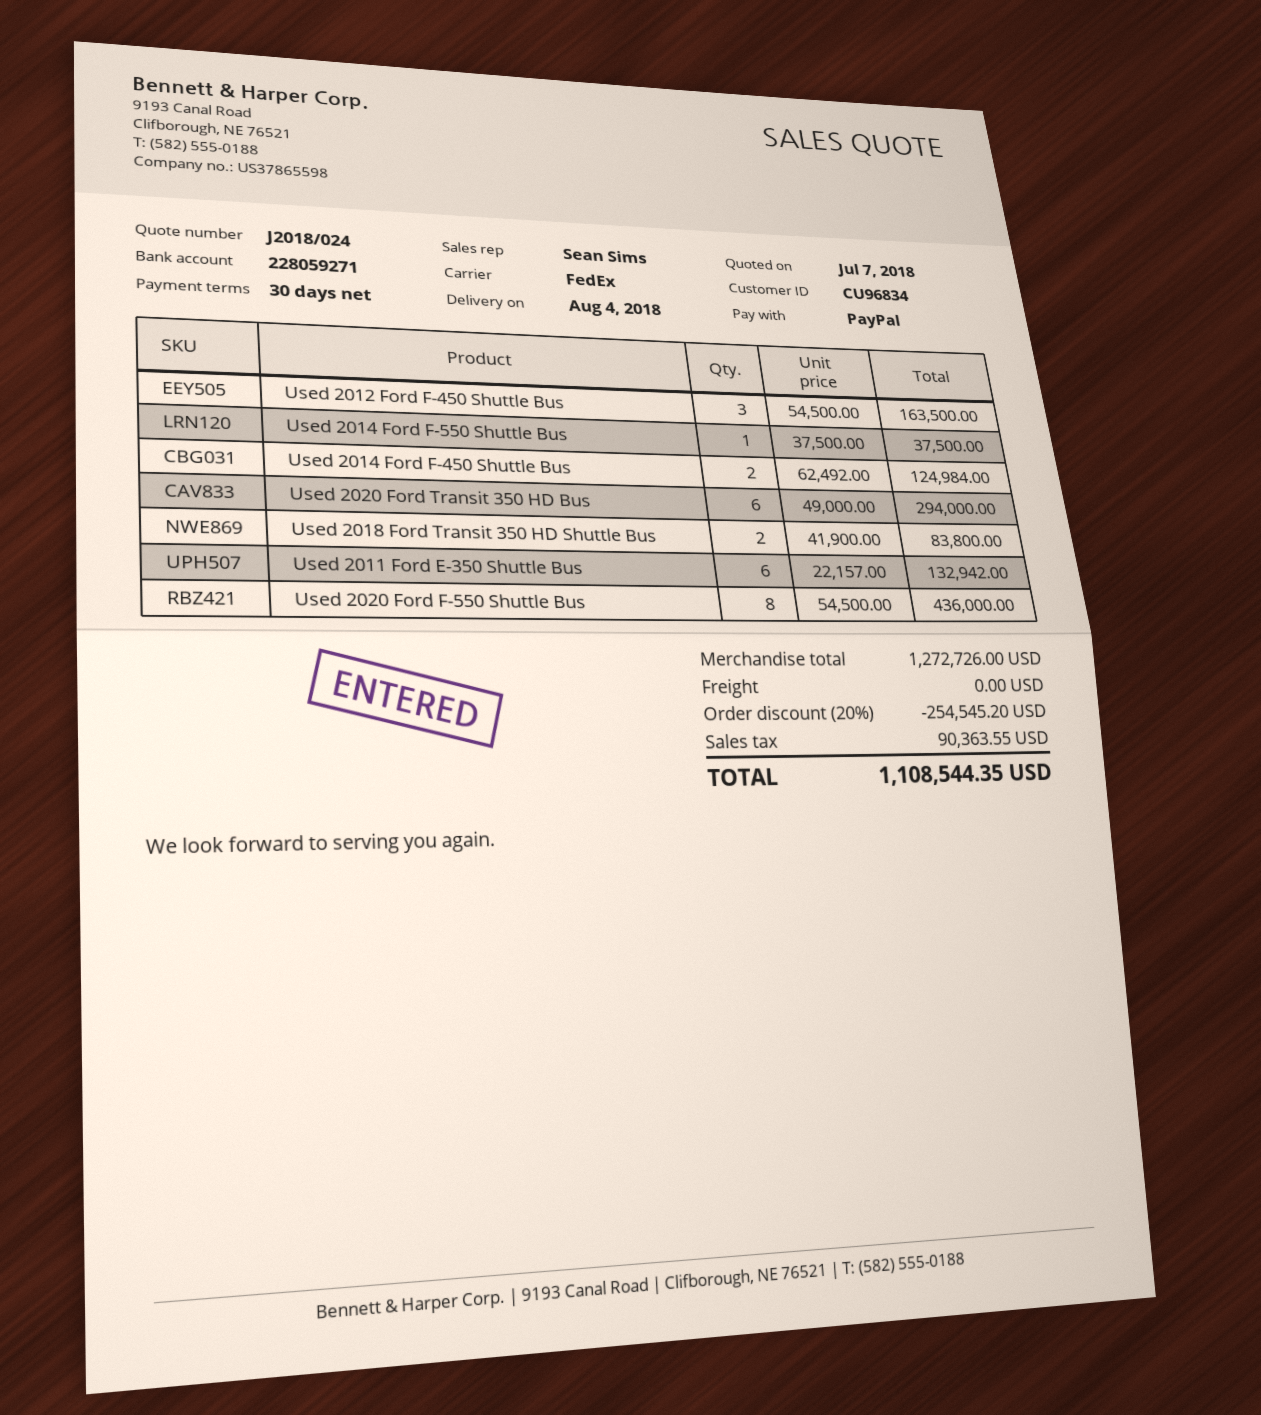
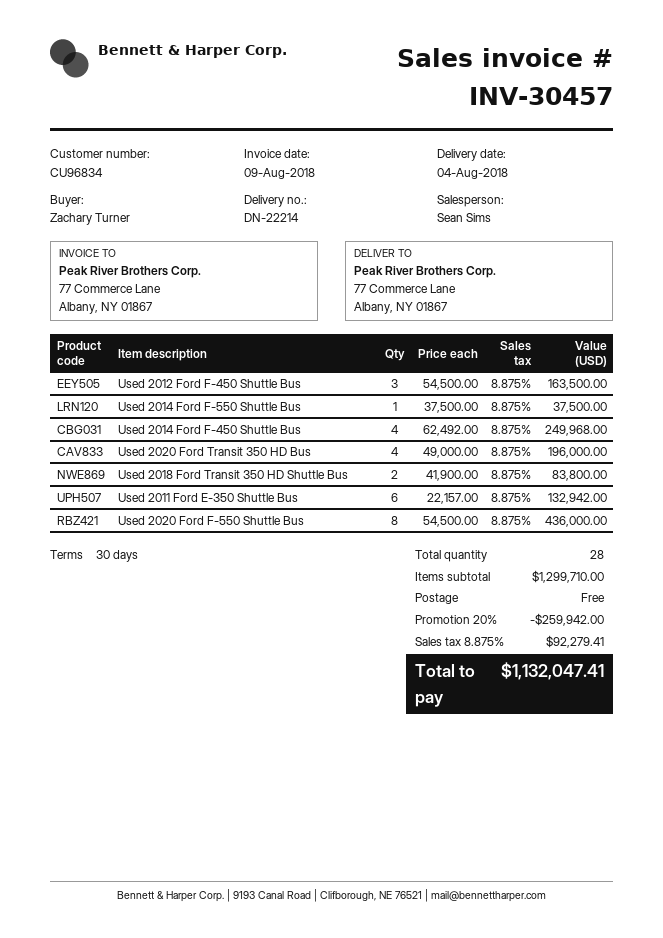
Used 2014 Ford F-450 Shuttle Bus: 2 x 62492.00 = 124984.00 -> 4 x 62492.00 = 249968.00
Used 2020 Ford Transit 350 HD Bus: 6 x 49000.00 = 294000.00 -> 4 x 49000.00 = 196000.00
subtotal: 1272726.00 -> 1299710.00
discount: 20% = 254545.20 -> 20% = 259942.00
tax: 90363.55 -> 92279.41
total: 1108544.35 -> 1132047.41

